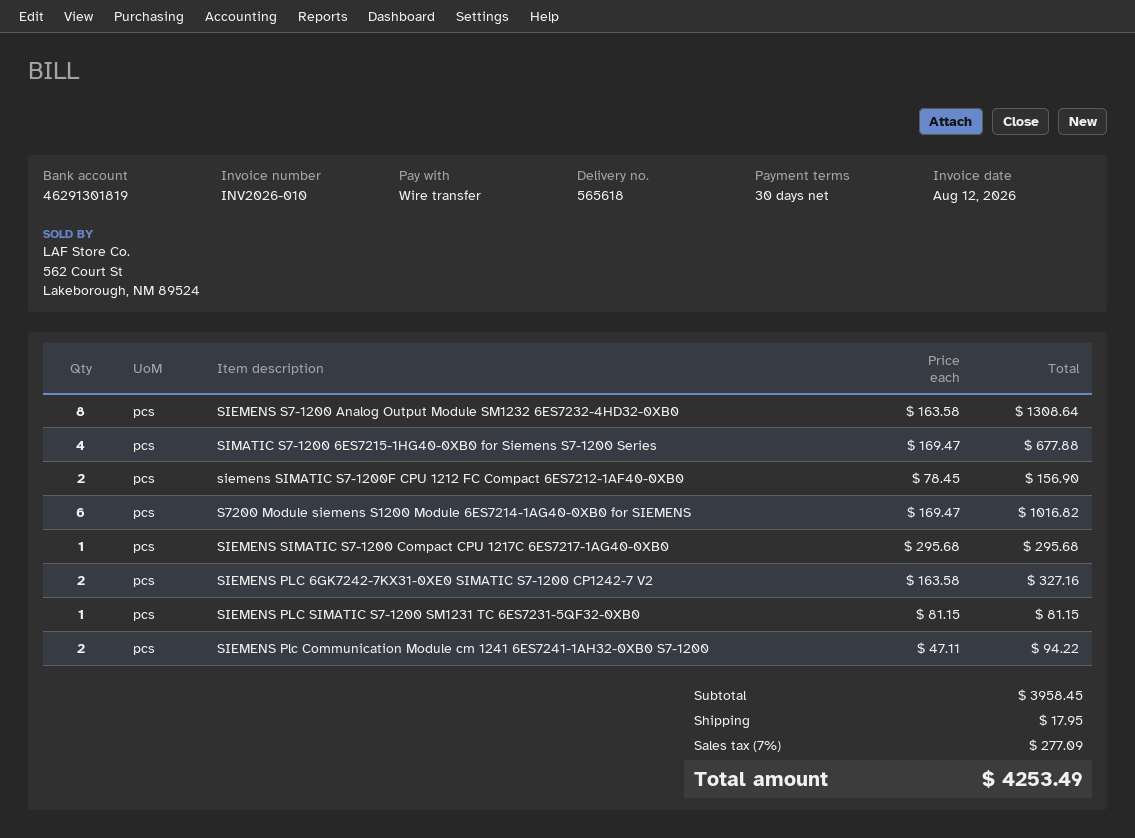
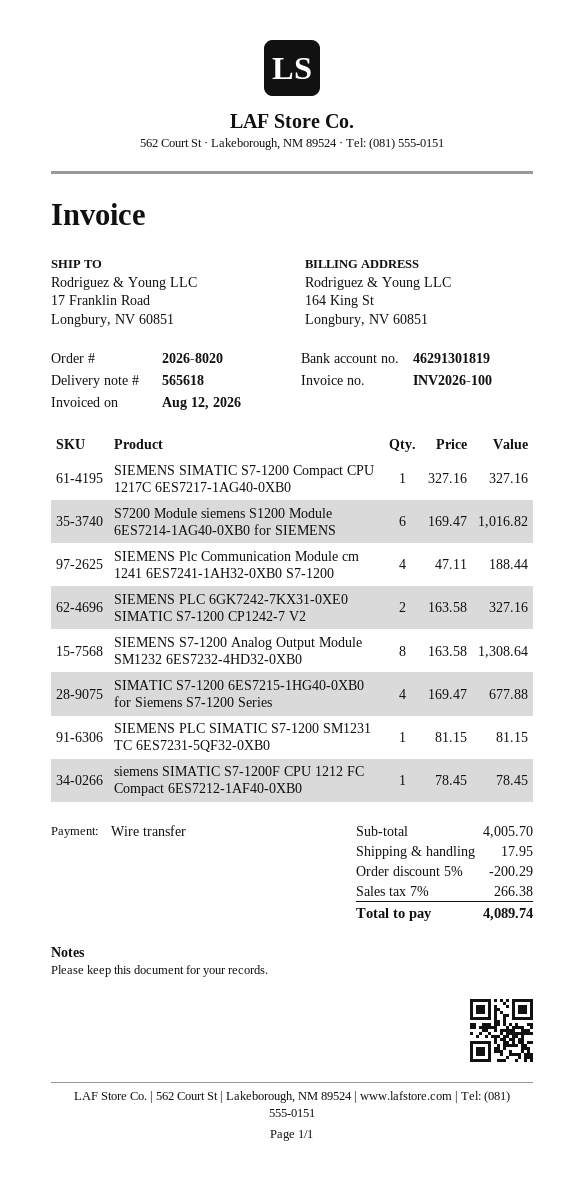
invoice number: INV2026-010 -> INV2026-100
siemens SIMATIC S7-1200F CPU 1212 FC Compact 6ES7212-1AF40-0XB0: 2 x 78.45 = 156.90 -> 1 x 78.45 = 78.45
SIEMENS SIMATIC S7-1200 Compact CPU 1217C 6ES7217-1AG40-0XB0: 1 x 295.68 = 295.68 -> 1 x 327.16 = 327.16
SIEMENS Plc Communication Module cm 1241 6ES7241-1AH32-0XB0 S7-1200: 2 x 47.11 = 94.22 -> 4 x 47.11 = 188.44
subtotal: 3958.45 -> 4005.70
discount: none -> 5% = 200.29
tax: 7% = 277.09 -> 7% = 266.38
total: 4253.49 -> 4089.74

